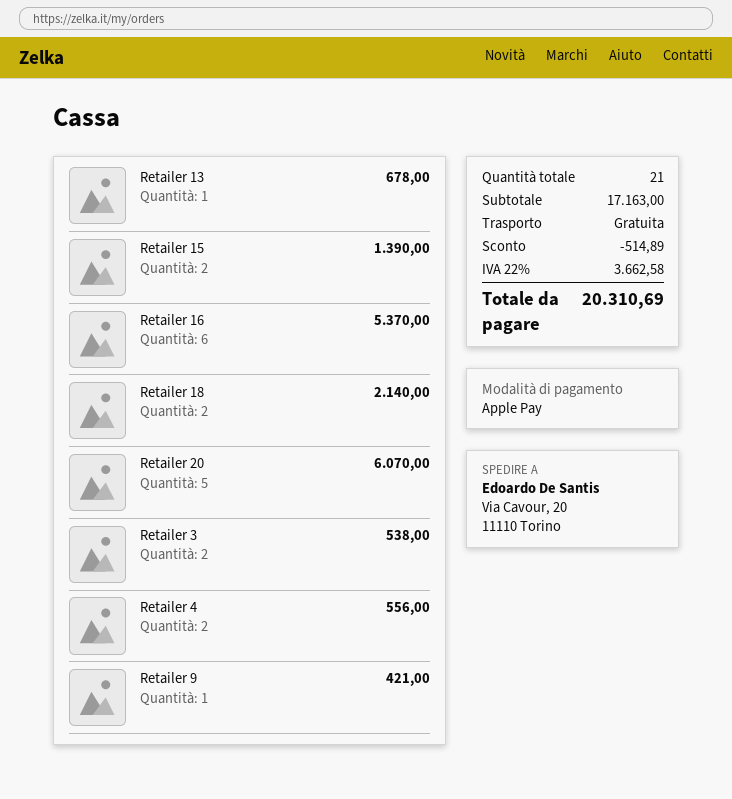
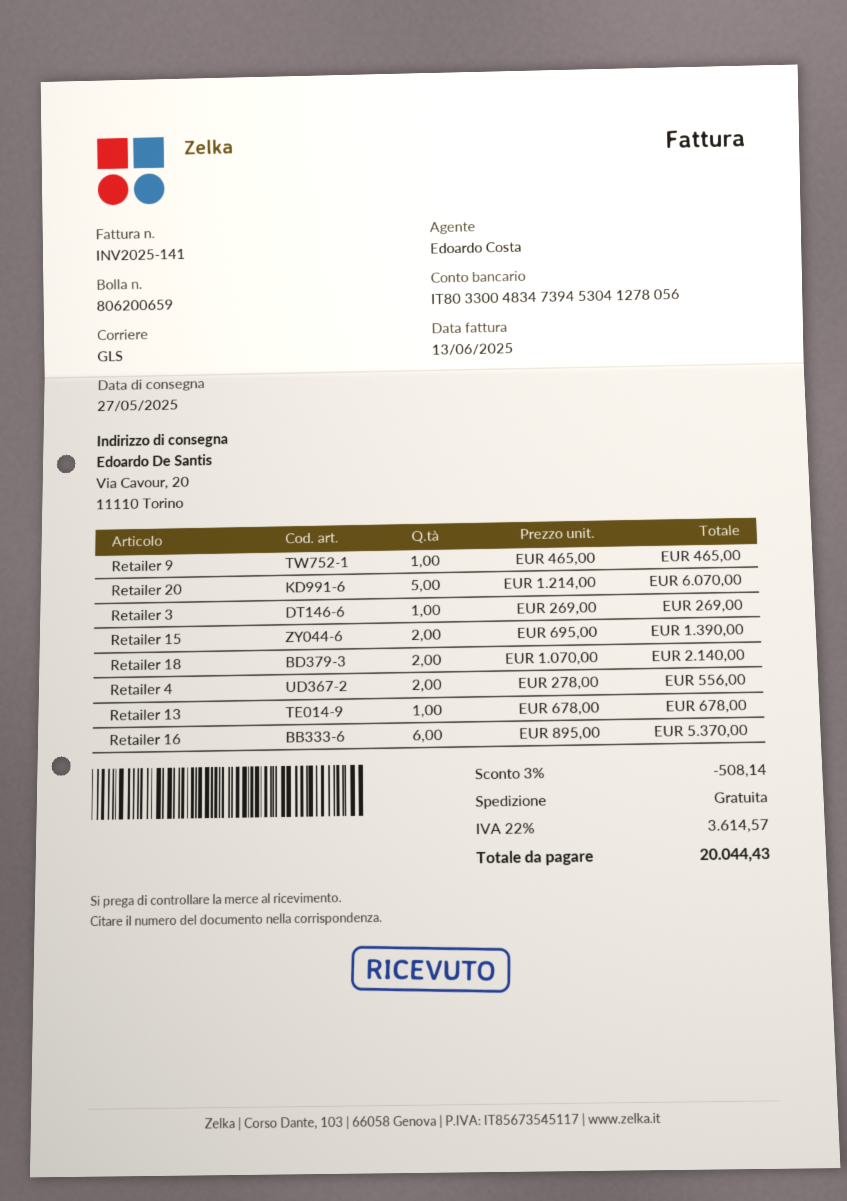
Retailer 3: 2 for 538.00 -> 1 for 269.00
Retailer 9: 1 for 421.00 -> 1 for 465.00
discount: 514.89 -> 508.14
tax: 22% = 3662.58 -> 22% = 3614.57
total: 20310.69 -> 20044.43

